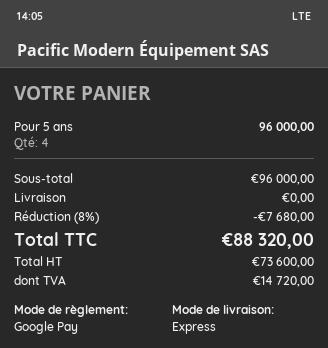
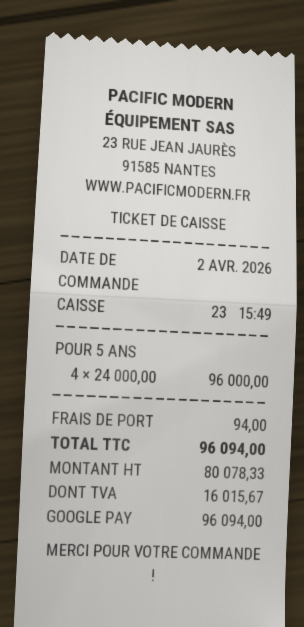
discount: 8% = 7680.00 -> none
shipping: 0.00 -> 94.00
net: 73600.00 -> 80078.33
tax: 14720.00 -> 16015.67
total: 88320.00 -> 96094.00

